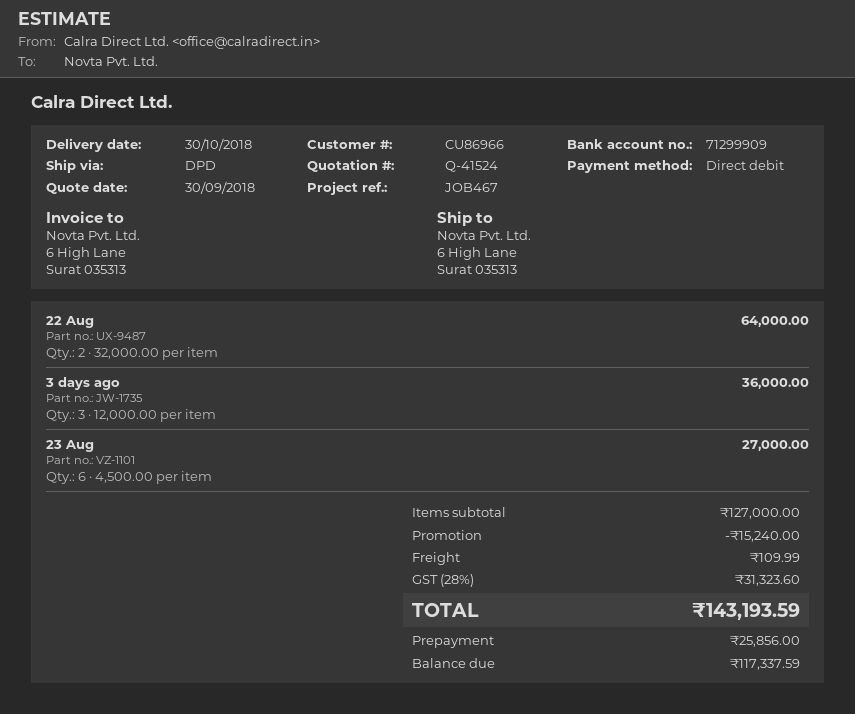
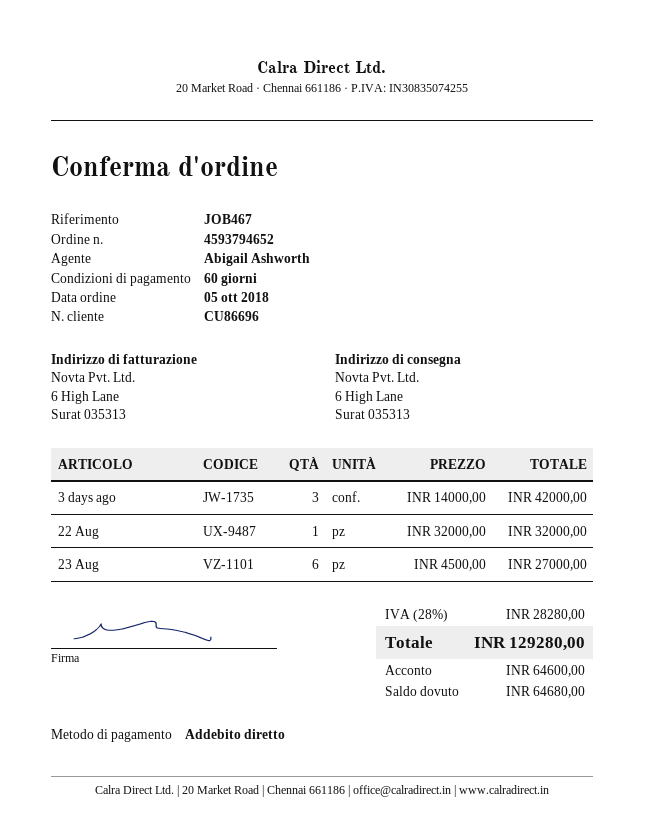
customer number: CU86966 -> CU86696
22 Aug: 2 x 32000.00 = 64000.00 -> 1 x 32000.00 = 32000.00
3 days ago: 3 x 12000.00 = 36000.00 -> 3 x 14000.00 = 42000.00
discount: 15240.00 -> none
shipping: 109.99 -> none
tax: 28% = 31323.60 -> 28% = 28280.00
total: 143193.59 -> 129280.00
deposit: 25856.00 -> 64600.00
balance: 117337.59 -> 64680.00

